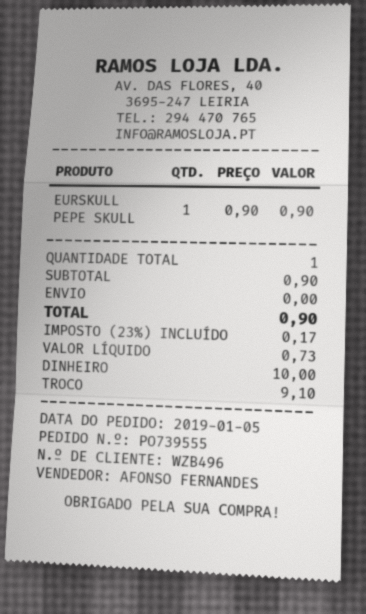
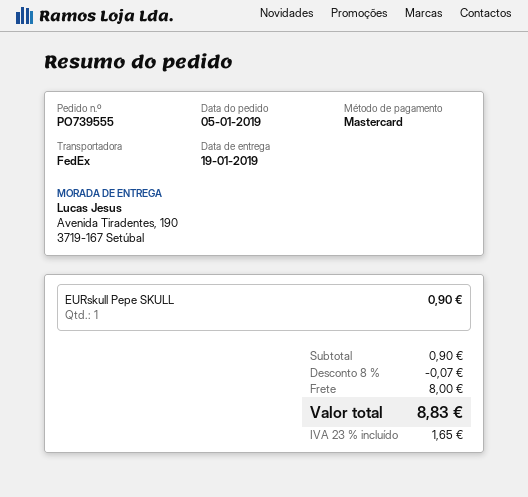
payment method: cash -> Mastercard
discount: none -> 8% = 0.07
shipping: 0.00 -> 8.00
tax: 23% = 0.17 -> 23% = 1.65
total: 0.90 -> 8.83

